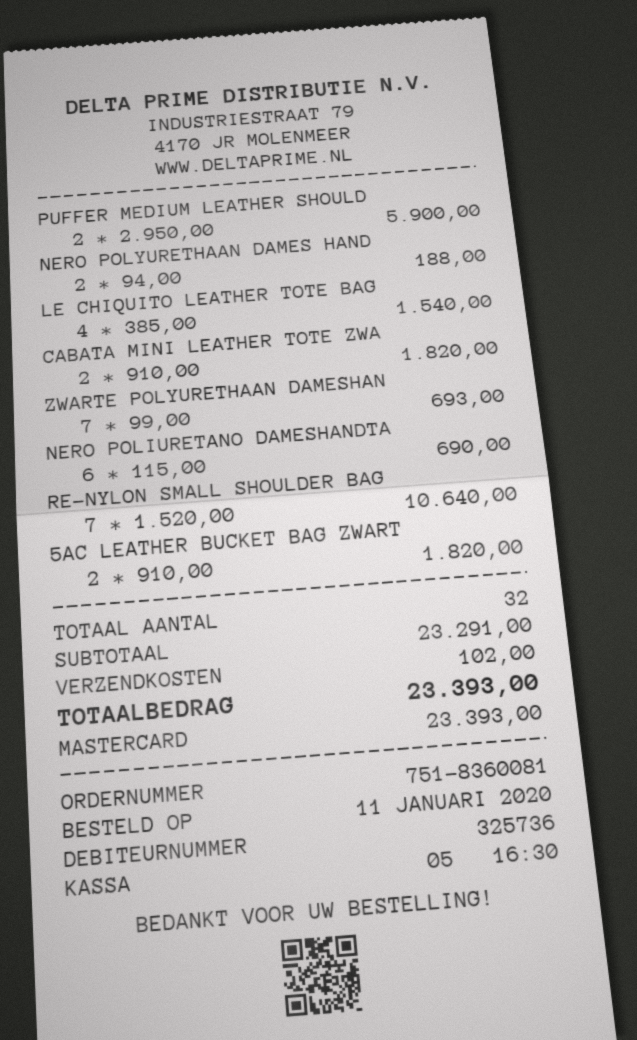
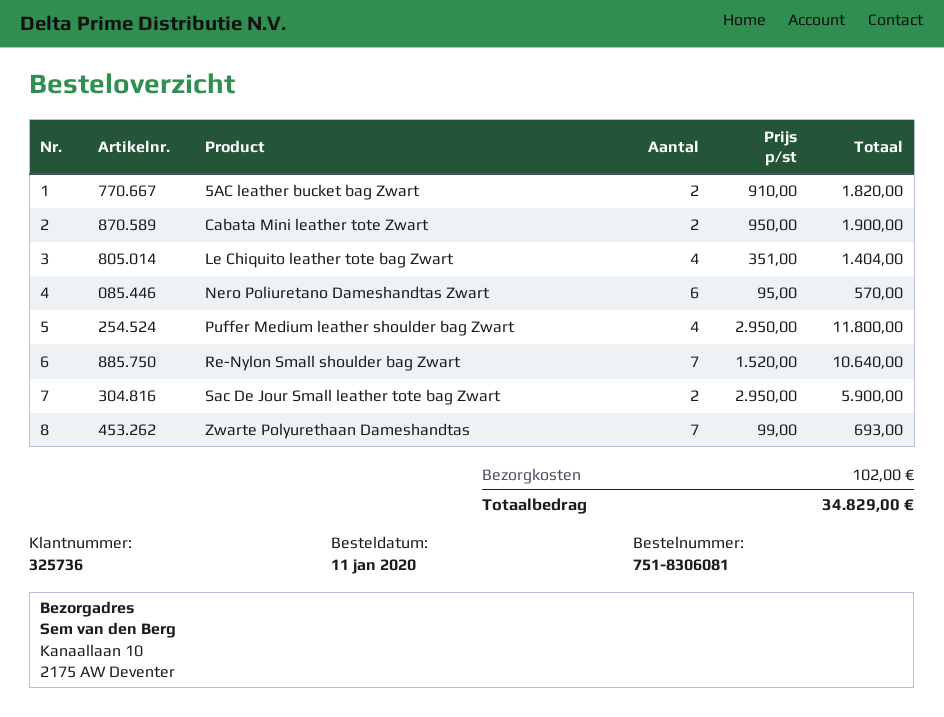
order number: 751-8360081 -> 751-8306081
PUFFER MEDIUM LEATHER SHOULD: 2 x 2950.00 = 5900.00 -> 4 x 2950.00 = 11800.00
NERO POLYURETHAAN DAMES HAND: 2 x 94.00 = 188.00 -> none
LE CHIQUITO LEATHER TOTE BAG: 4 x 385.00 = 1540.00 -> 4 x 351.00 = 1404.00
CABATA MINI LEATHER TOTE ZWA: 2 x 910.00 = 1820.00 -> 2 x 950.00 = 1900.00
NERO POLIURETANO DAMESHANDTA: 6 x 115.00 = 690.00 -> 6 x 95.00 = 570.00
Sac De Jour Small leather tote bag Zwart: none -> 2 x 2950.00 = 5900.00
total: 23393.00 -> 34829.00

